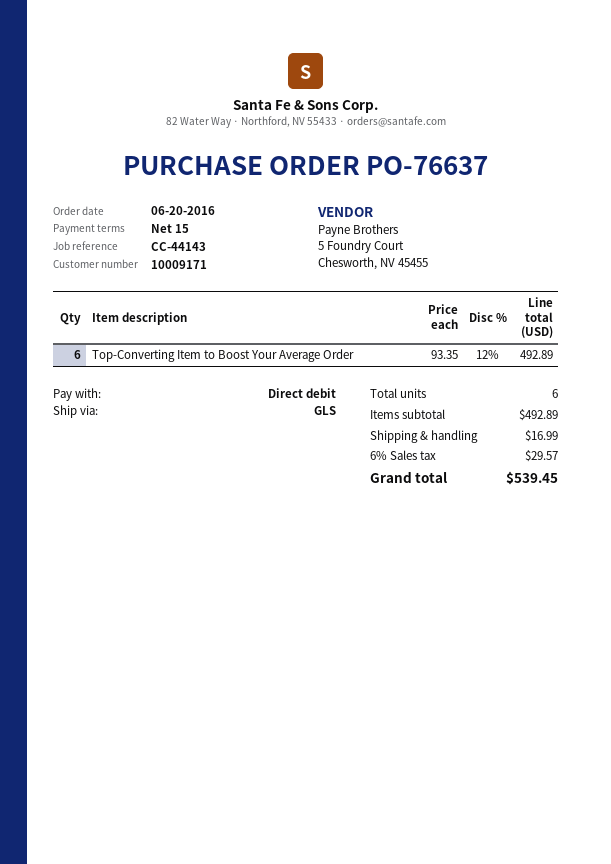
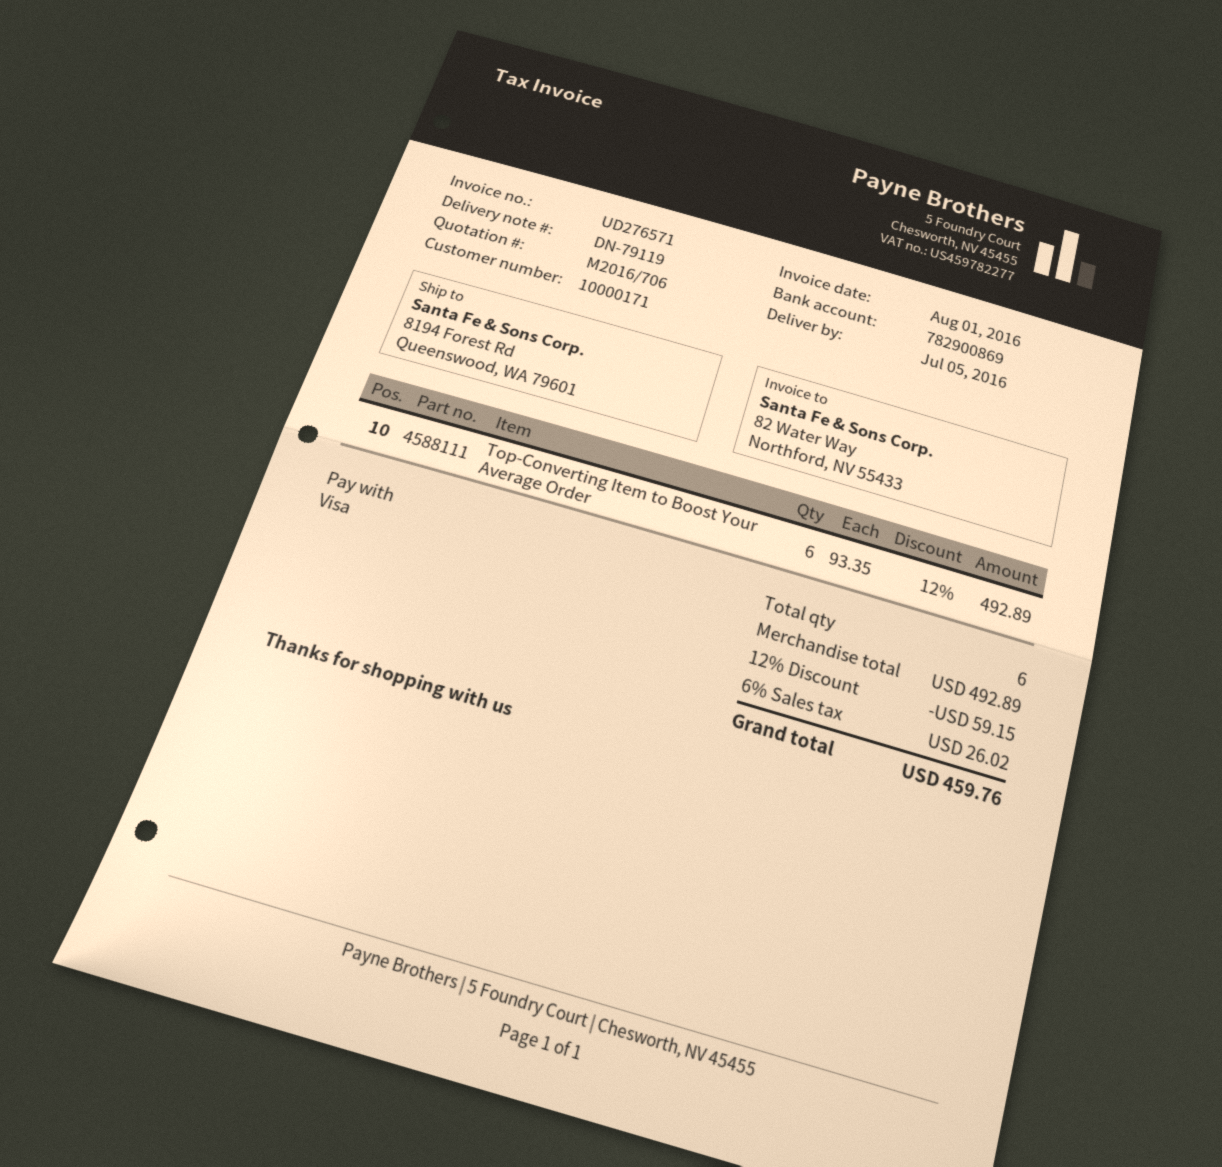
customer number: 10009171 -> 10000171
payment method: direct debit -> Visa
discount: none -> 12% = 59.15
shipping: 16.99 -> none
tax: 6% = 29.57 -> 6% = 26.02
total: 539.45 -> 459.76

